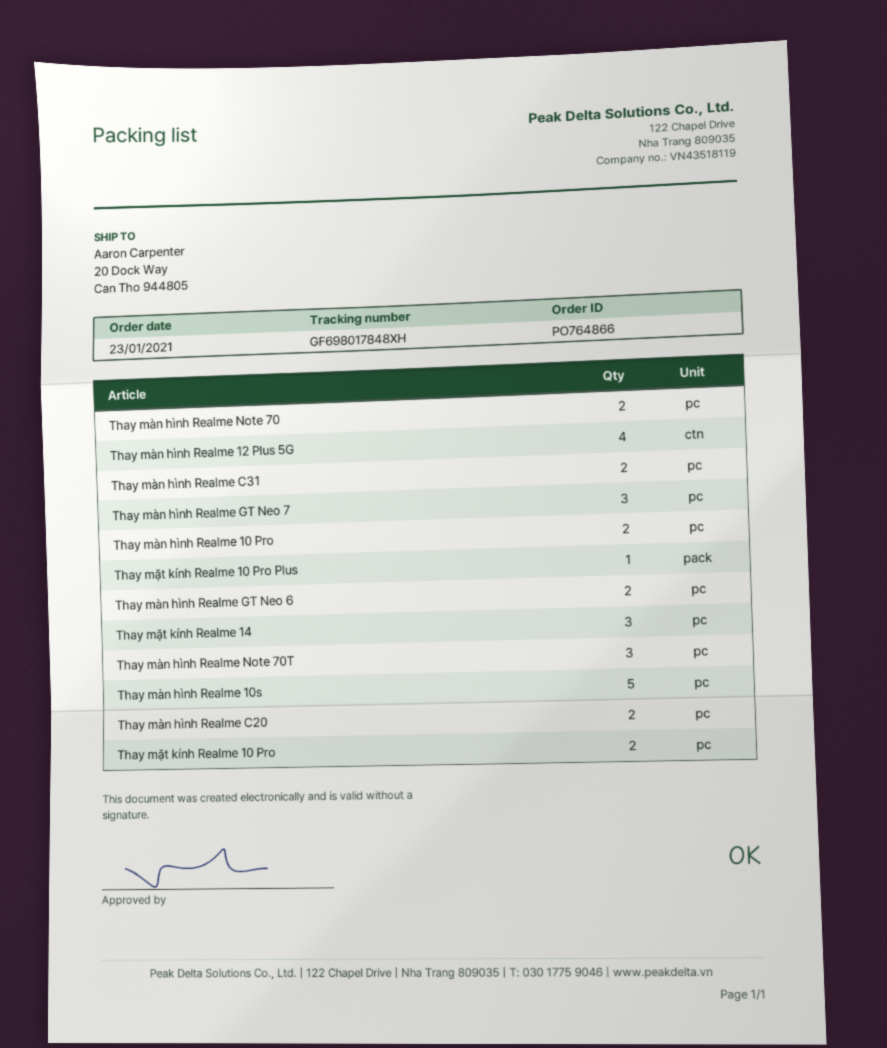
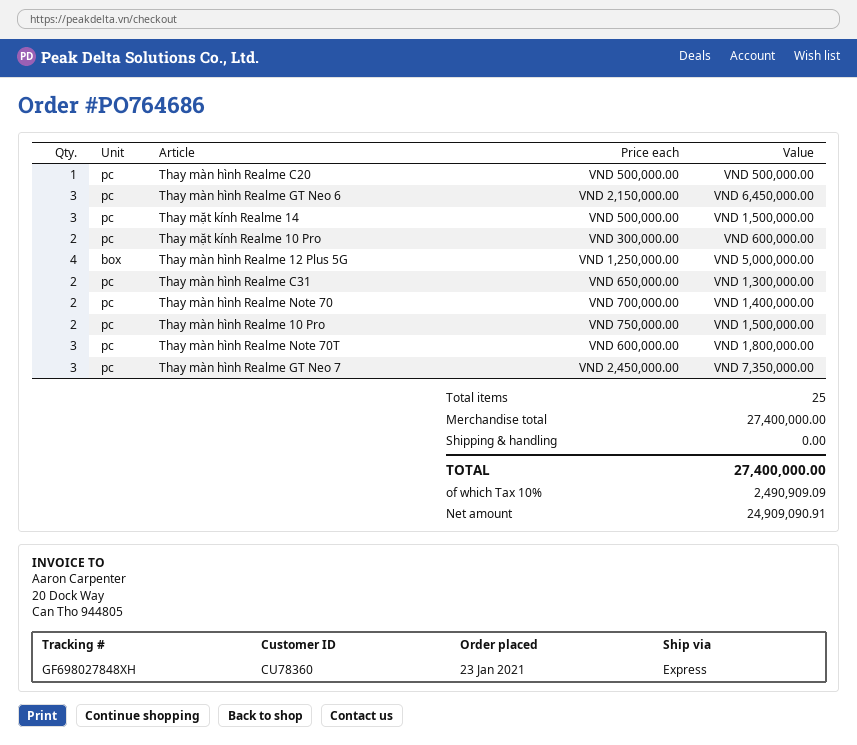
order number: PO764866 -> PO764686
tracking number: GF698017848XH -> GF698027848XH
Thay mặt kính Realme 10 Pro Plus: 1 -> none
Thay màn hình Realme GT Neo 6: 2 -> 3
Thay màn hình Realme 10s: 5 -> none
Thay màn hình Realme C20: 2 -> 1

